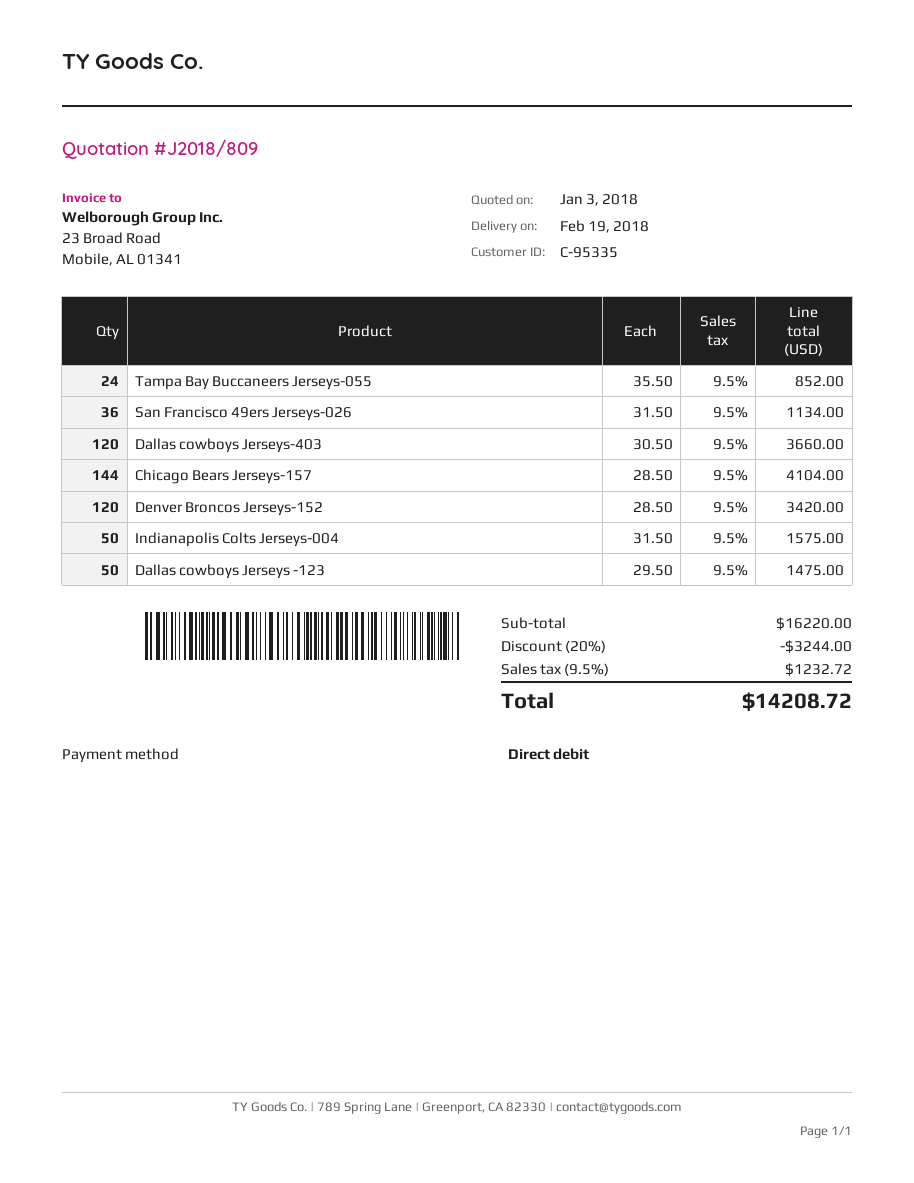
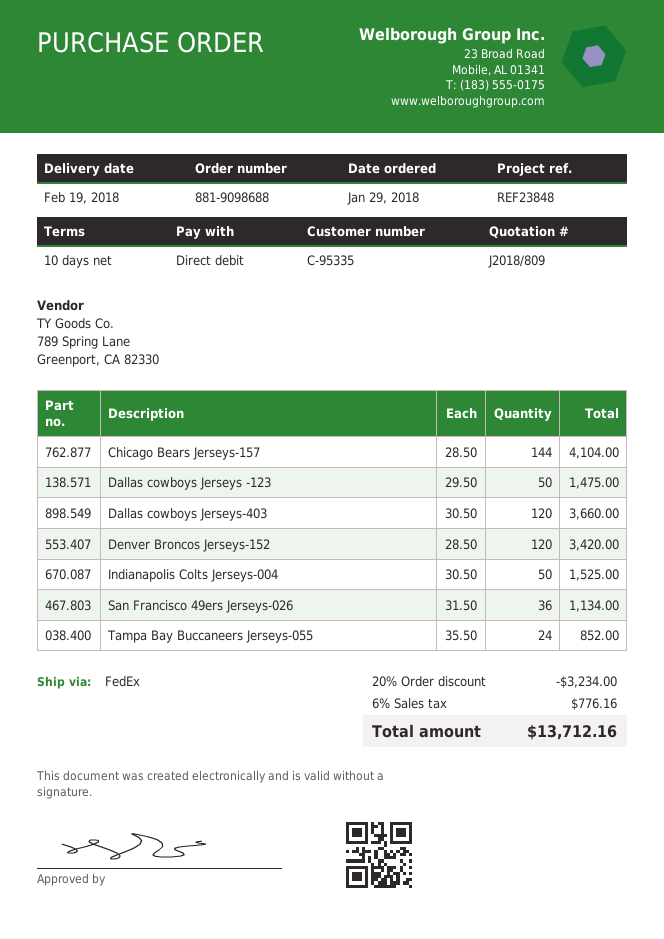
Indianapolis Colts Jerseys-004: 50 x 31.50 = 1575.00 -> 50 x 30.50 = 1525.00
discount: 20% = 3244.00 -> 20% = 3234.00
tax: 9.5% = 1232.72 -> 6% = 776.16
total: 14208.72 -> 13712.16

